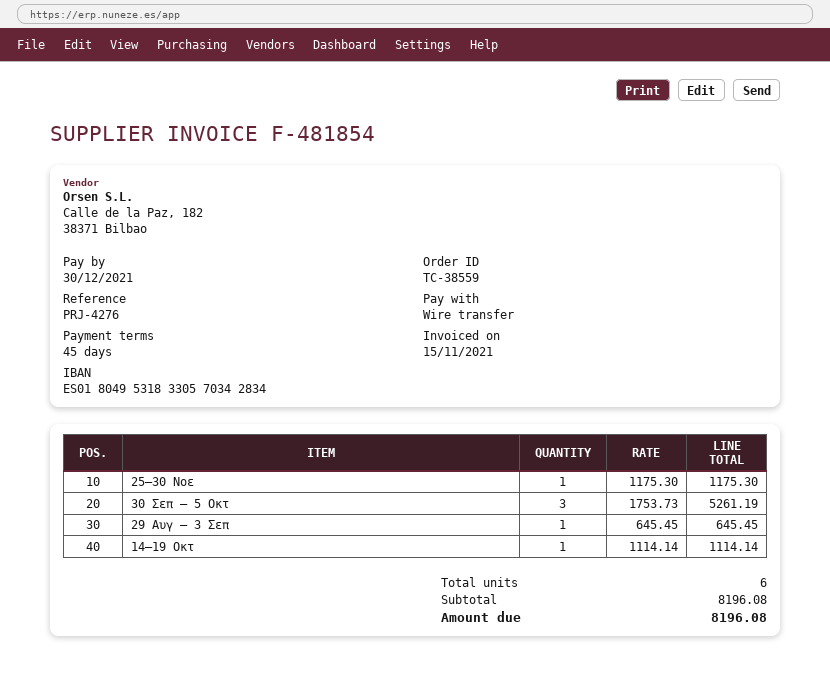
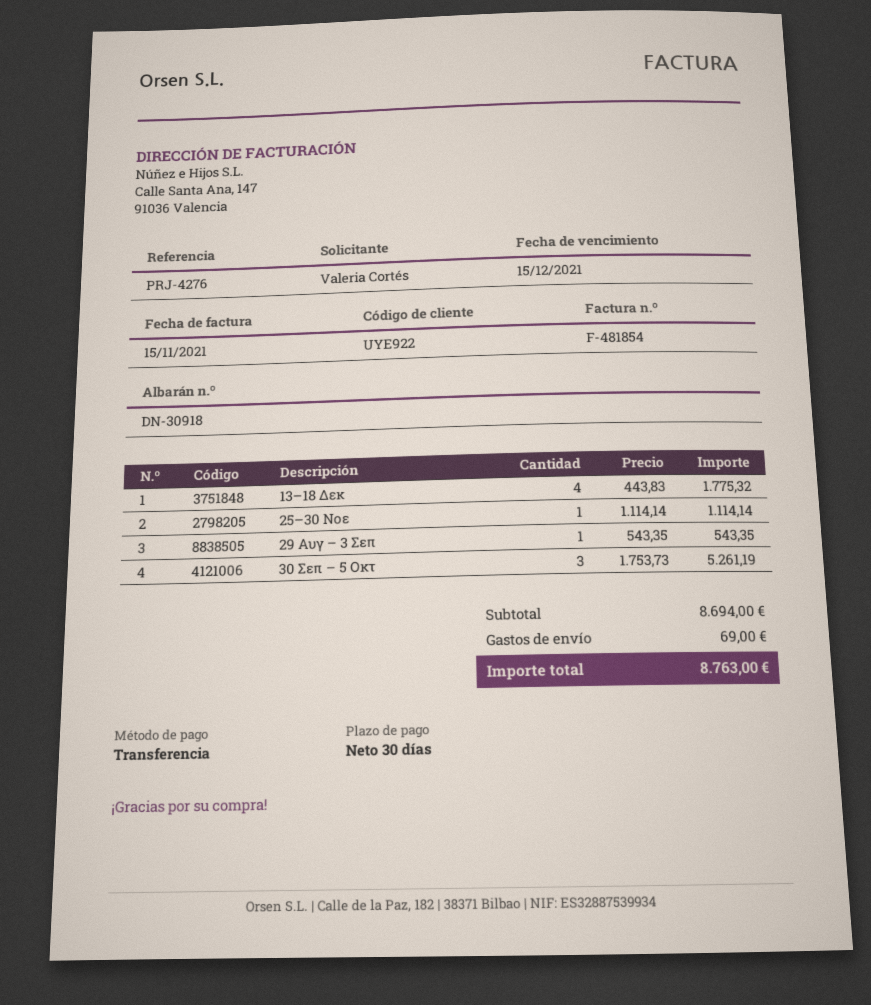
payment terms: 45 days -> 30 days
due date: 2021-12-30 -> 2021-12-15
25–30 Νοε: 1 x 1175.30 = 1175.30 -> 1 x 1114.14 = 1114.14
29 Αυγ – 3 Σεπ: 1 x 645.45 = 645.45 -> 1 x 543.35 = 543.35
14–19 Οκτ: 1 x 1114.14 = 1114.14 -> none
13–18 Δεκ: none -> 4 x 443.83 = 1775.32
subtotal: 8196.08 -> 8694.00
shipping: none -> 69.00
total: 8196.08 -> 8763.00

